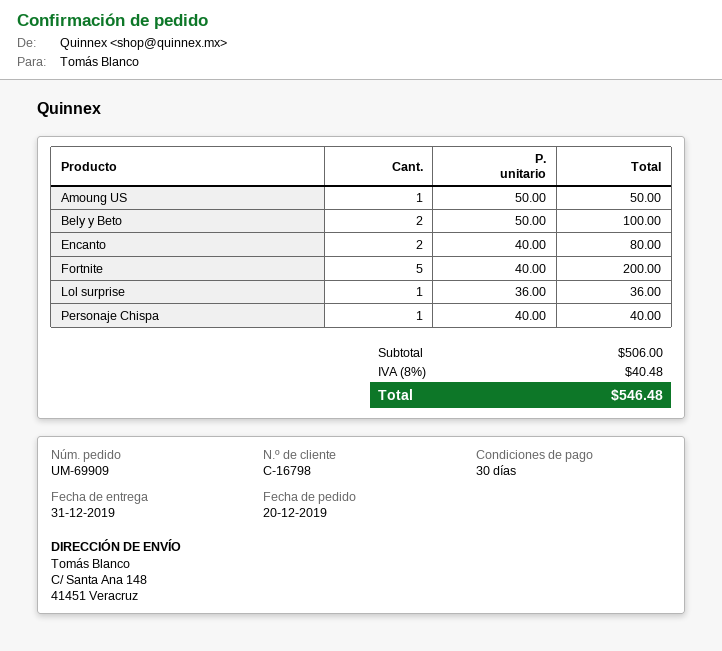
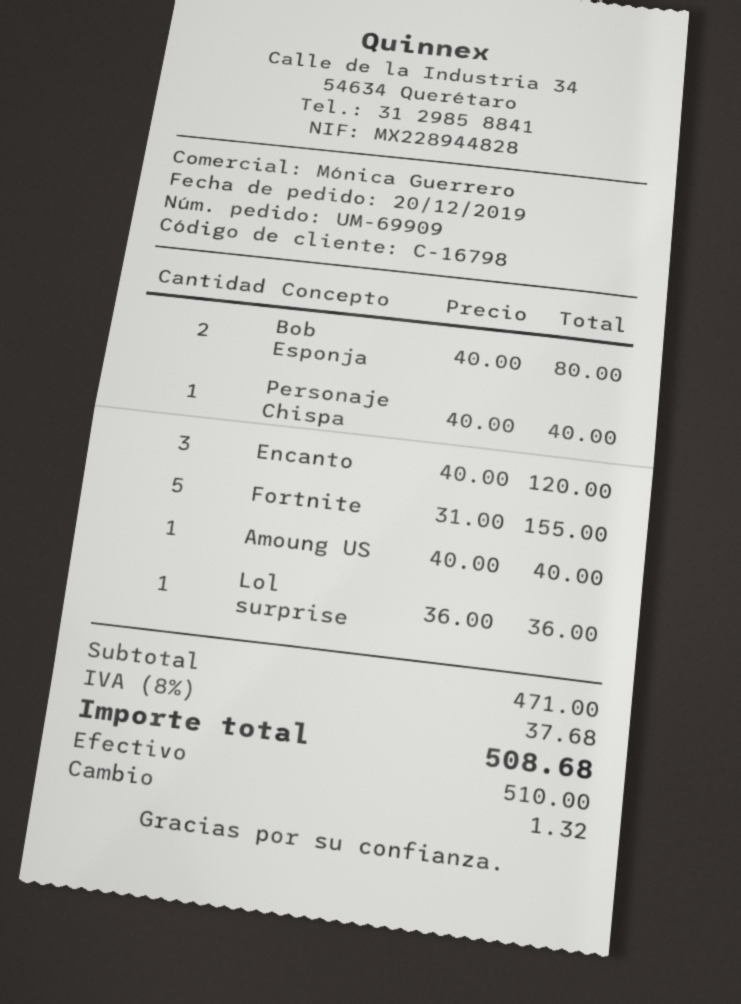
Amoung US: 1 x 50.00 = 50.00 -> 1 x 40.00 = 40.00
Bely y Beto: 2 x 50.00 = 100.00 -> none
Encanto: 2 x 40.00 = 80.00 -> 3 x 40.00 = 120.00
Fortnite: 5 x 40.00 = 200.00 -> 5 x 31.00 = 155.00
Bob Esponja: none -> 2 x 40.00 = 80.00
subtotal: 506.00 -> 471.00
tax: 8% = 40.48 -> 8% = 37.68
total: 546.48 -> 508.68

